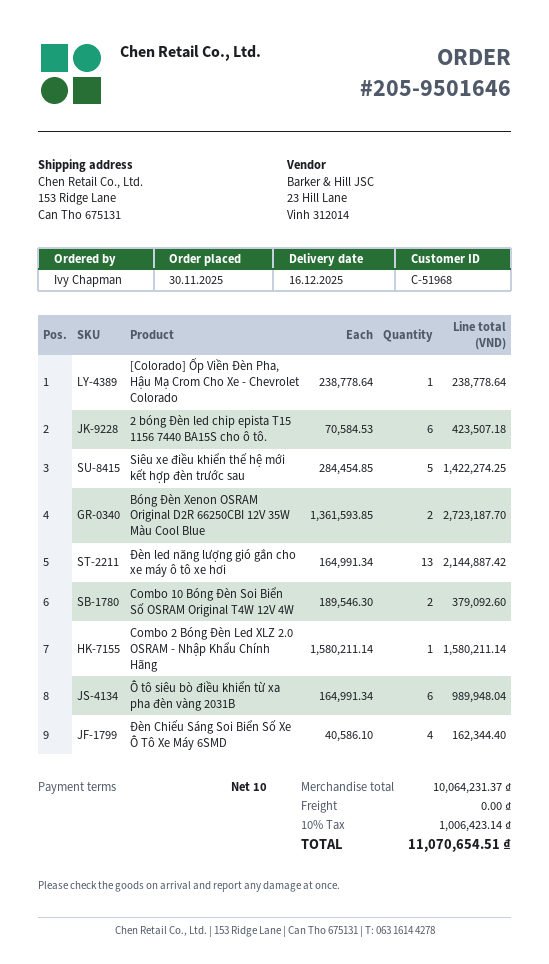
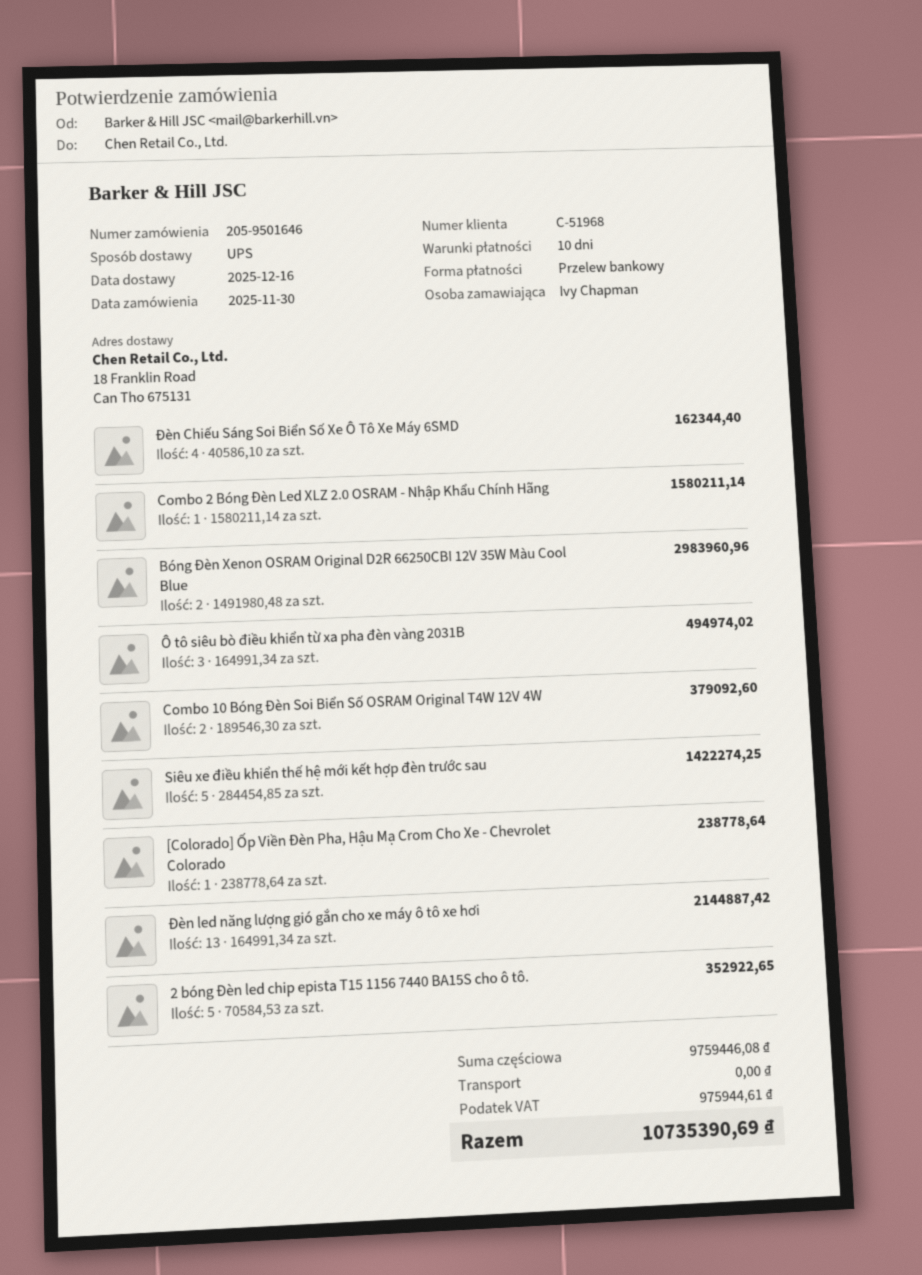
ship to: 153 Ridge Lane, Can Tho 675131 -> 18 Franklin Road, Can Tho 675131
2 bóng Đèn led chip epista T15 1156 7440 BA15S cho ô tô.: 6 x 70584.53 = 423507.18 -> 5 x 70584.53 = 352922.65
Bóng Đèn Xenon OSRAM Original D2R 66250CBI 12V 35W Màu Cool Blue: 2 x 1361593.85 = 2723187.70 -> 2 x 1491980.48 = 2983960.96
Ô tô siêu bò điều khiển từ xa pha đèn vàng 2031B: 6 x 164991.34 = 989948.04 -> 3 x 164991.34 = 494974.02
subtotal: 10064231.37 -> 9759446.08
tax: 1006423.14 -> 975944.61
total: 11070654.51 -> 10735390.69

